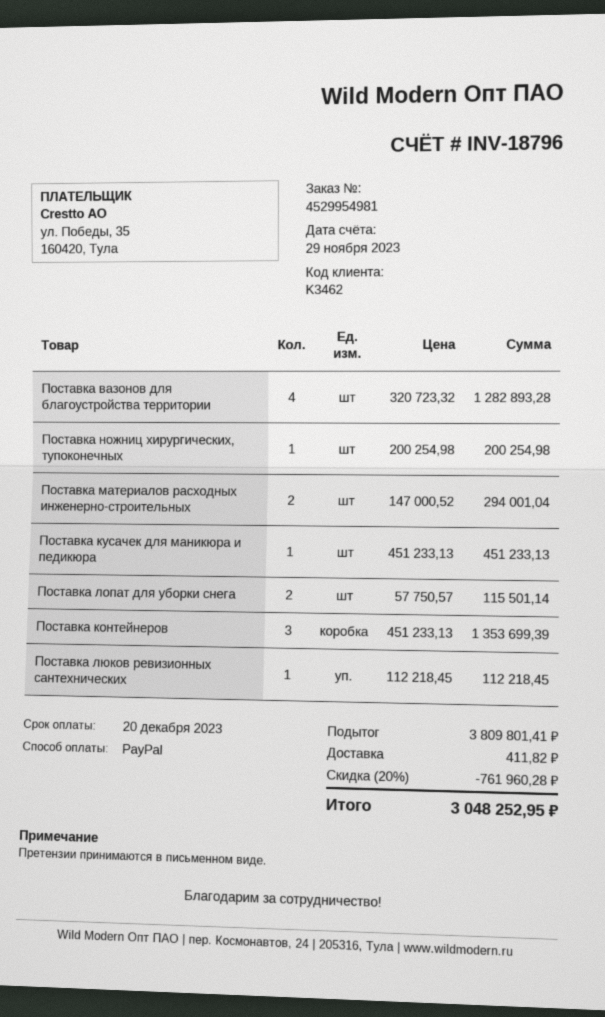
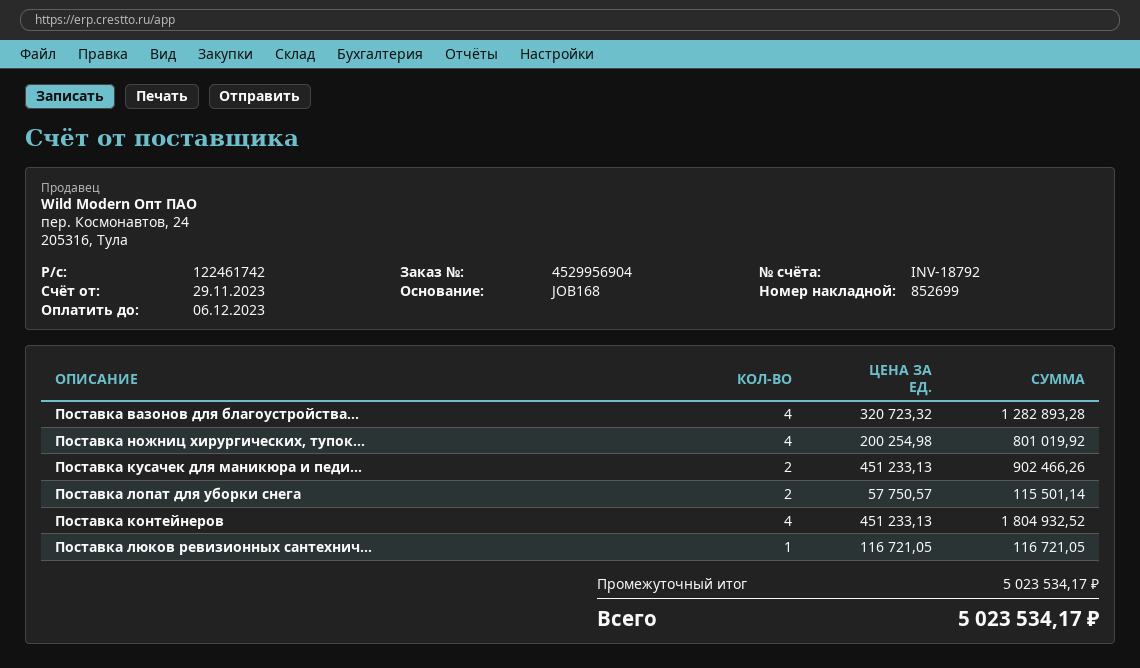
order number: 4529954981 -> 4529956904
invoice number: INV-18796 -> INV-18792
due date: 2023-12-20 -> 2023-12-06
Поставка ножниц хирургических, тупоконечных: 1 x 200254.98 = 200254.98 -> 4 x 200254.98 = 801019.92
Поставка материалов расходных инженерно-строительных: 2 x 147000.52 = 294001.04 -> none
Поставка кусачек для маникюра и педикюра: 1 x 451233.13 = 451233.13 -> 2 x 451233.13 = 902466.26
Поставка контейнеров: 3 x 451233.13 = 1353699.39 -> 4 x 451233.13 = 1804932.52
Поставка люков ревизионных сантехнических: 1 x 112218.45 = 112218.45 -> 1 x 116721.05 = 116721.05
subtotal: 3809801.41 -> 5023534.17
discount: 20% = 761960.28 -> none
shipping: 411.82 -> none
total: 3048252.95 -> 5023534.17

